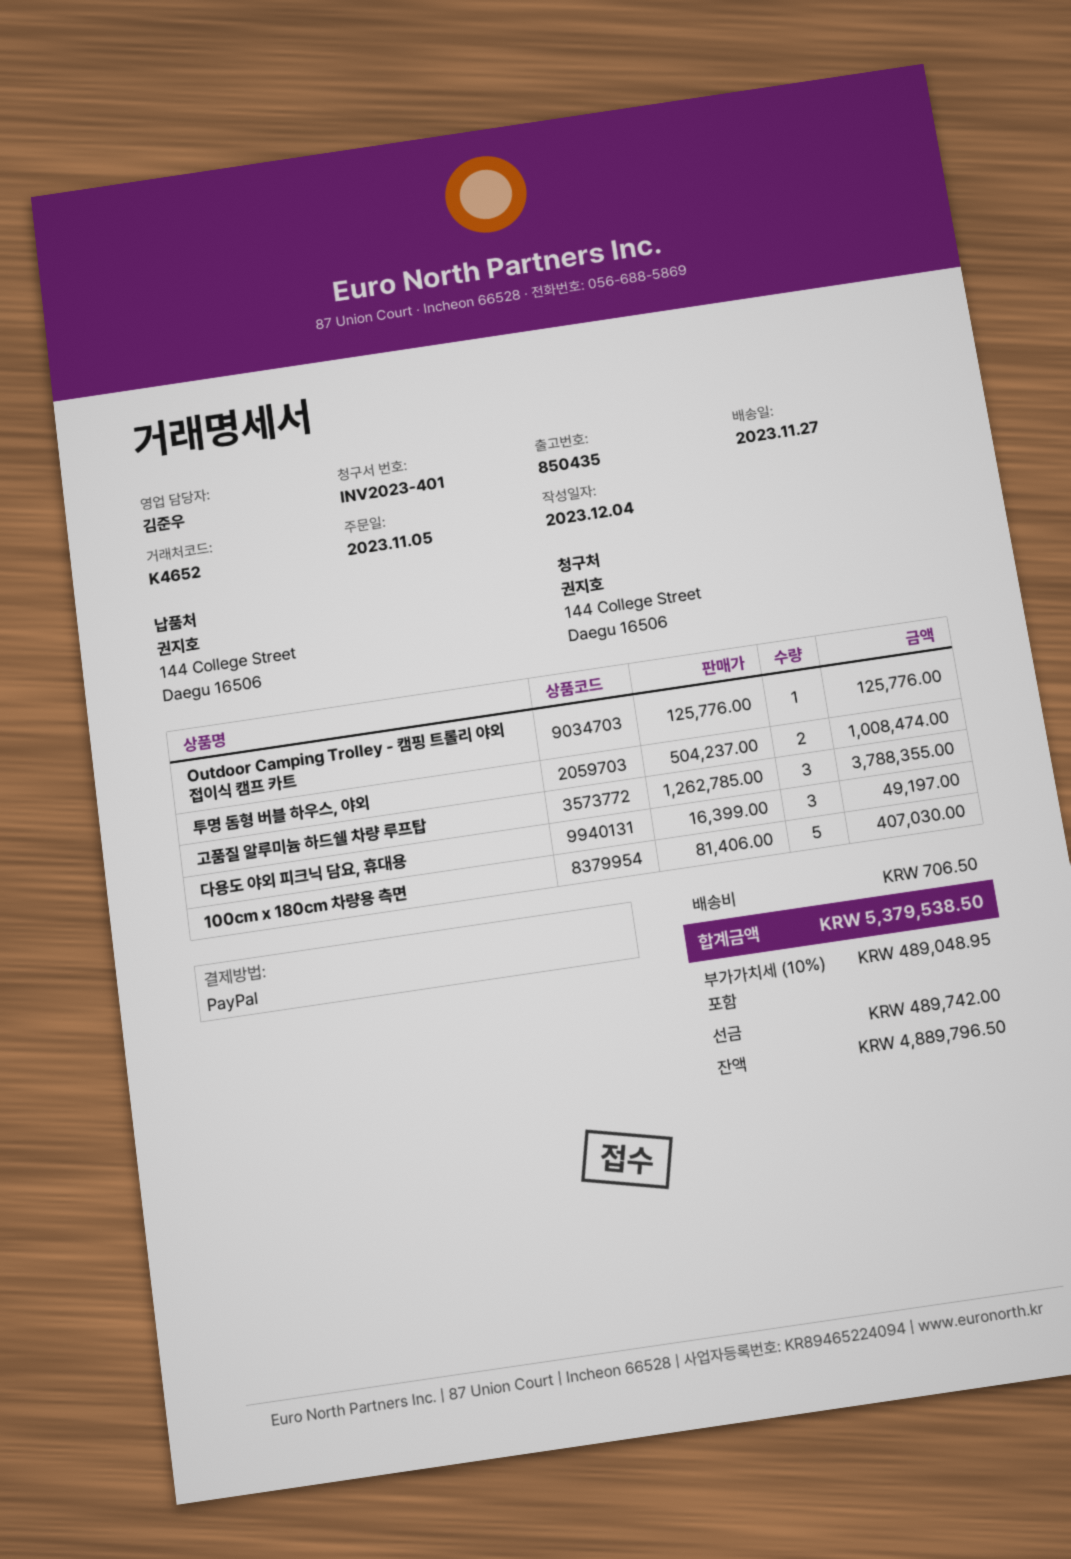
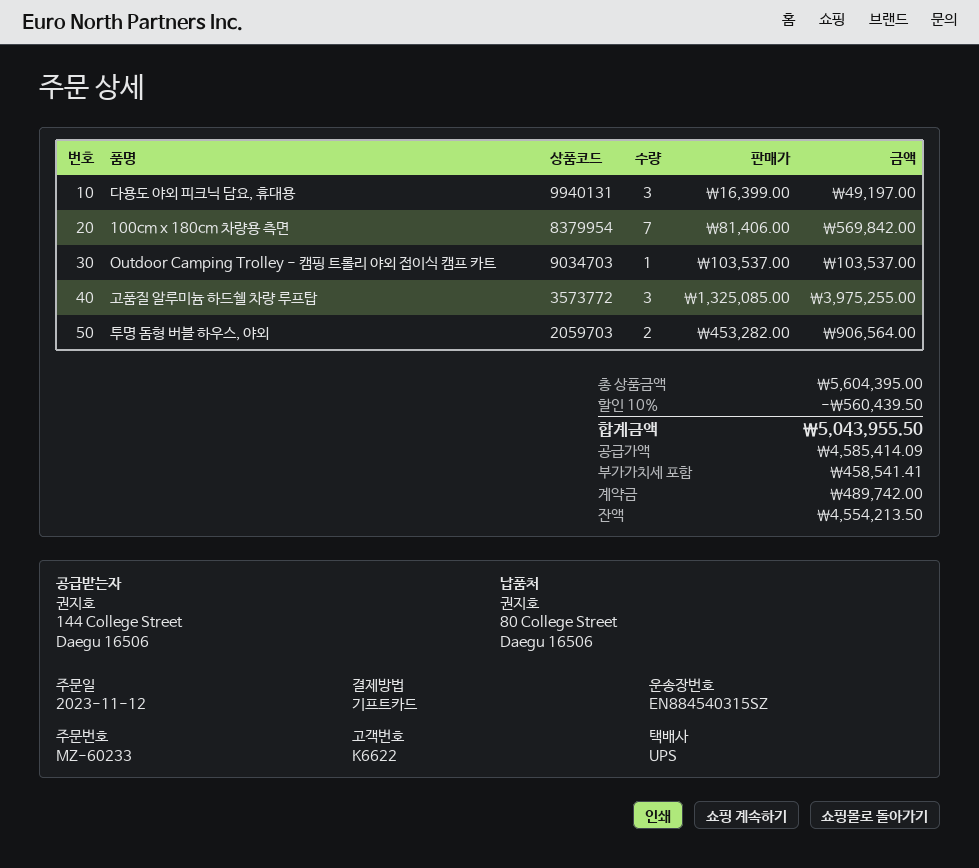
order date: 2023-11-05 -> 2023-11-12
customer number: K4652 -> K6622
payment method: PayPal -> gift card
ship to: 144 College Street, Daegu 16506 -> 80 College Street, Daegu 16506
Outdoor Camping Trolley - 캠핑 트롤리 야외 접이식 캠프 카트: 1 x 125776.00 = 125776.00 -> 1 x 103537.00 = 103537.00
투명 돔형 버블 하우스, 야외: 2 x 504237.00 = 1008474.00 -> 2 x 453282.00 = 906564.00
고품질 알루미늄 하드쉘 차량 루프탑: 3 x 1262785.00 = 3788355.00 -> 3 x 1325085.00 = 3975255.00
100cm x 180cm 차량용 측면: 5 x 81406.00 = 407030.00 -> 7 x 81406.00 = 569842.00
discount: none -> 10% = 560439.50
shipping: 706.50 -> none
tax: 489048.95 -> 458541.41
total: 5379538.50 -> 5043955.50
balance: 4889796.50 -> 4554213.50

